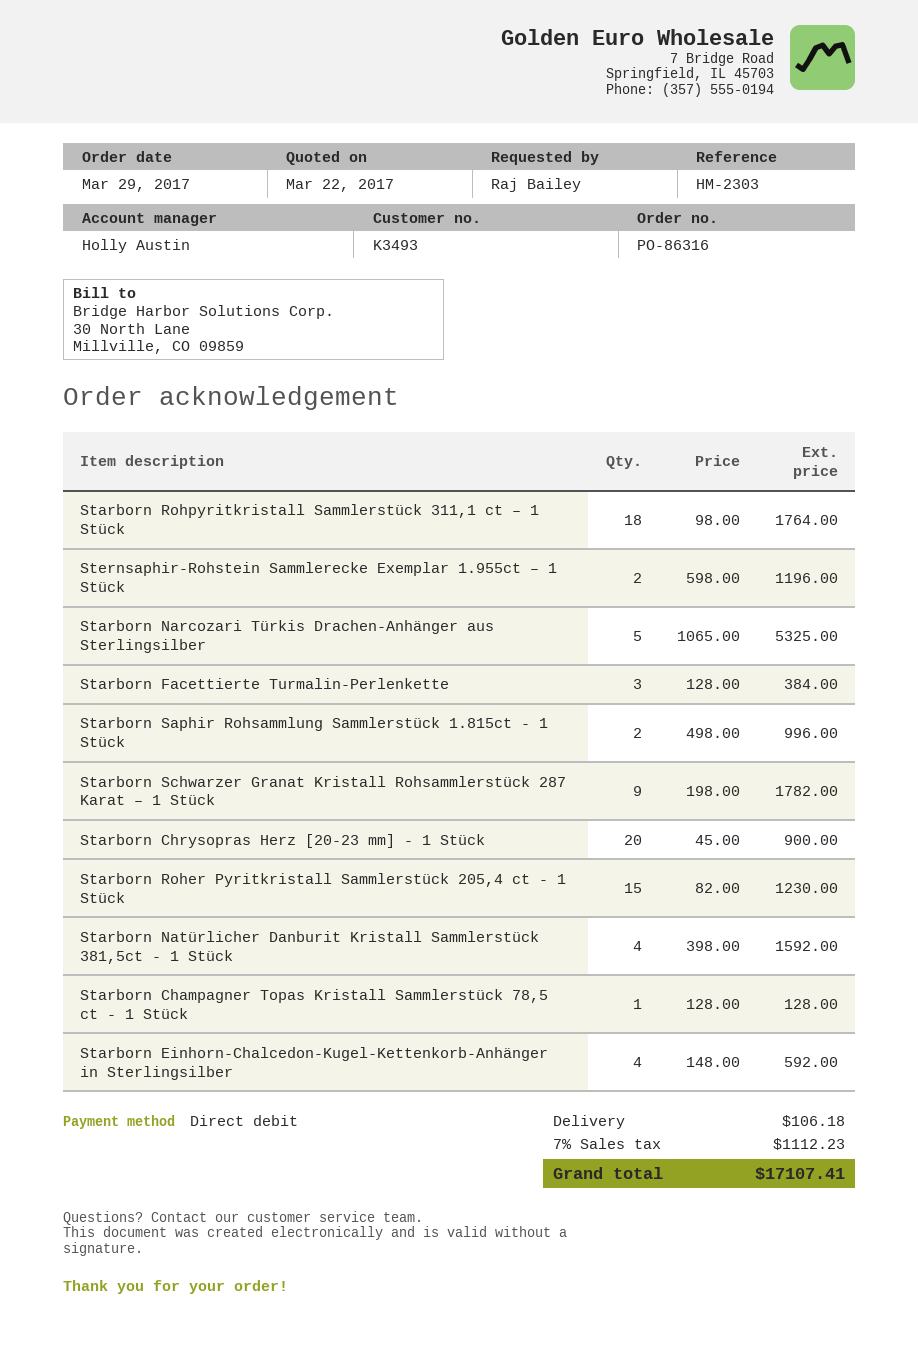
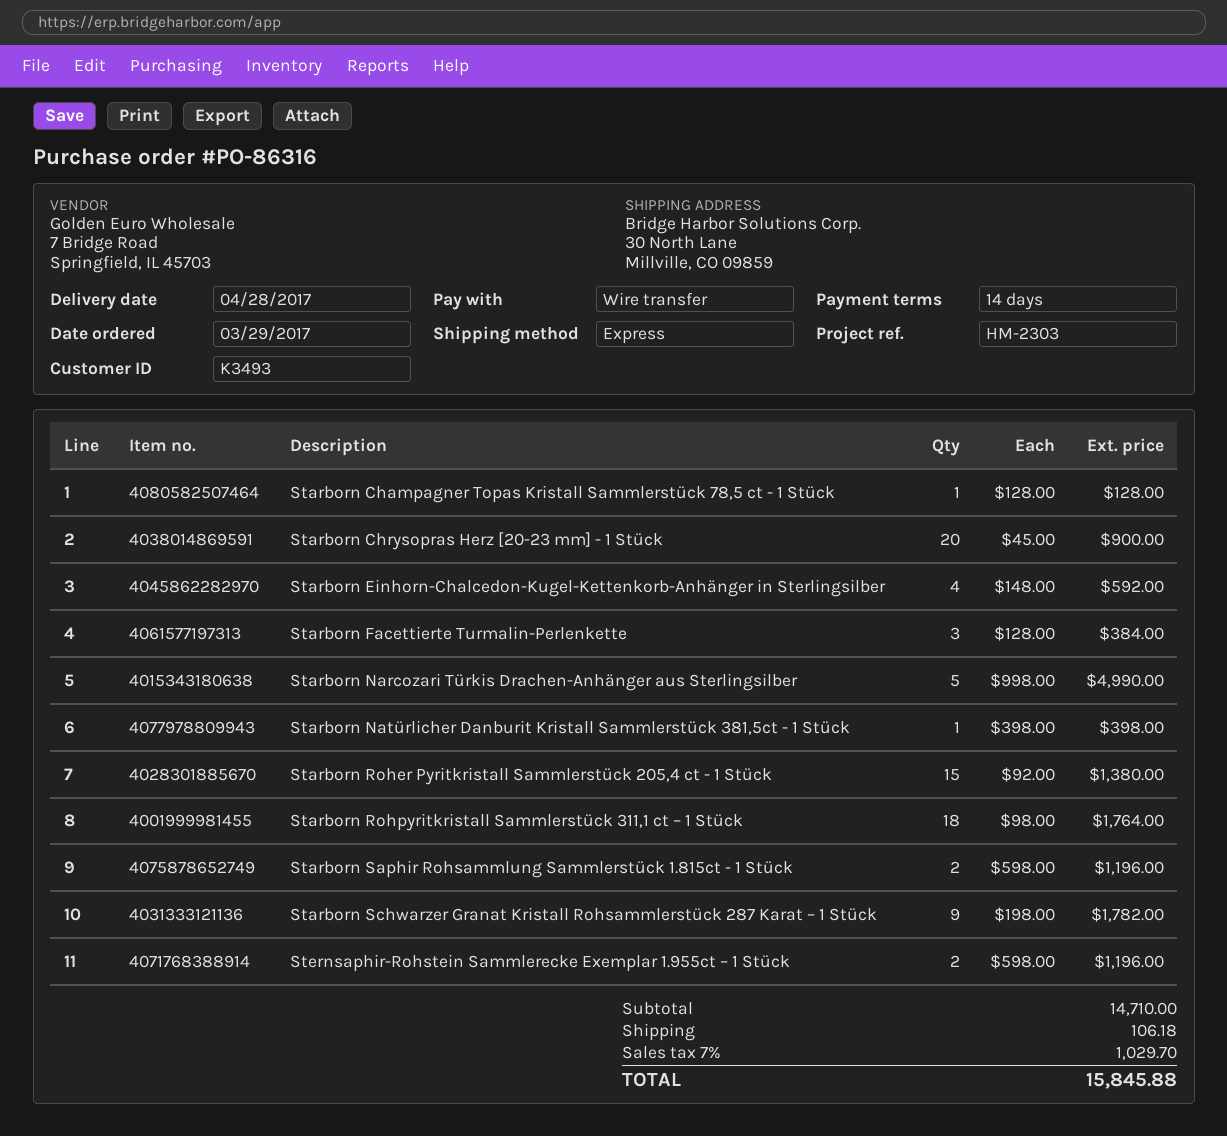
payment method: direct debit -> bank transfer
Starborn Narcozari Türkis Drachen-Anhänger aus Sterlingsilber: 5 x 1065.00 = 5325.00 -> 5 x 998.00 = 4990.00
Starborn Saphir Rohsammlung Sammlerstück 1.815ct - 1 Stück: 2 x 498.00 = 996.00 -> 2 x 598.00 = 1196.00
Starborn Roher Pyritkristall Sammlerstück 205,4 ct - 1 Stück: 15 x 82.00 = 1230.00 -> 15 x 92.00 = 1380.00
Starborn Natürlicher Danburit Kristall Sammlerstück 381,5ct - 1 Stück: 4 x 398.00 = 1592.00 -> 1 x 398.00 = 398.00
tax: 7% = 1112.23 -> 7% = 1029.70
total: 17107.41 -> 15845.88

